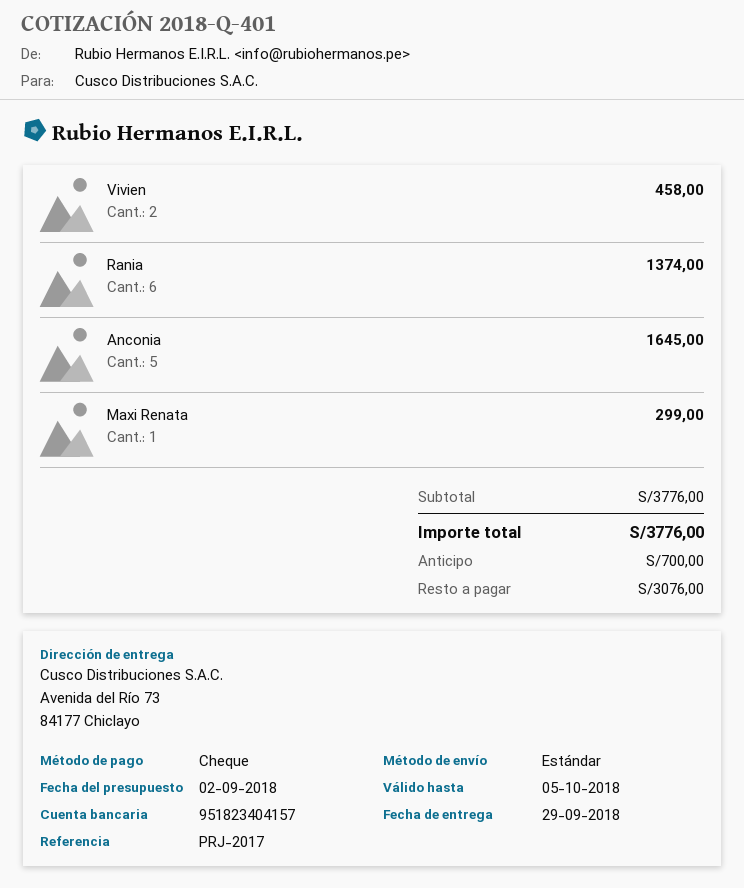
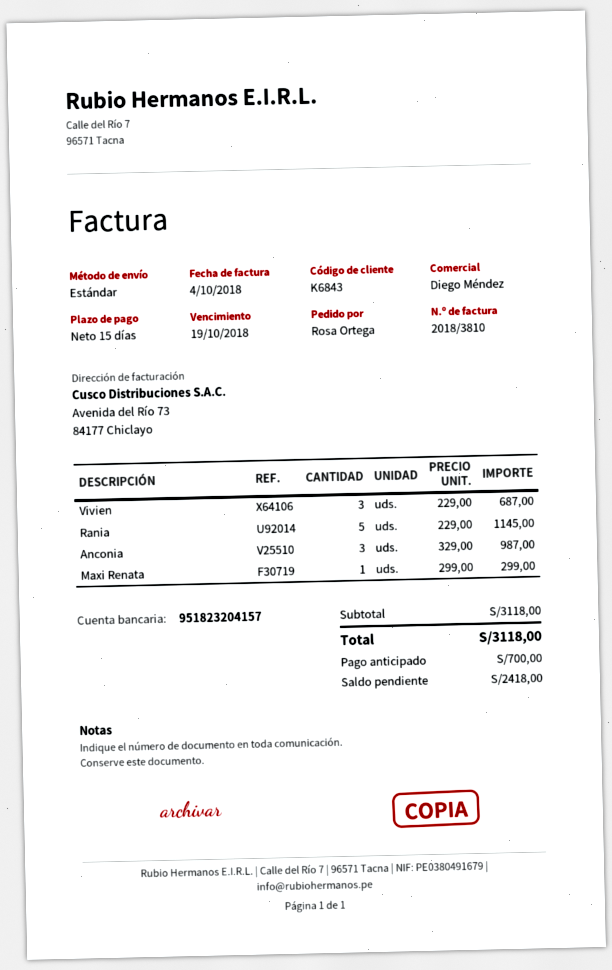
bank account: 951823404157 -> 951823204157
Vivien: 2 for 458.00 -> 3 for 687.00
Rania: 6 for 1374.00 -> 5 for 1145.00
Anconia: 5 for 1645.00 -> 3 for 987.00
subtotal: 3776.00 -> 3118.00
total: 3776.00 -> 3118.00
balance: 3076.00 -> 2418.00

